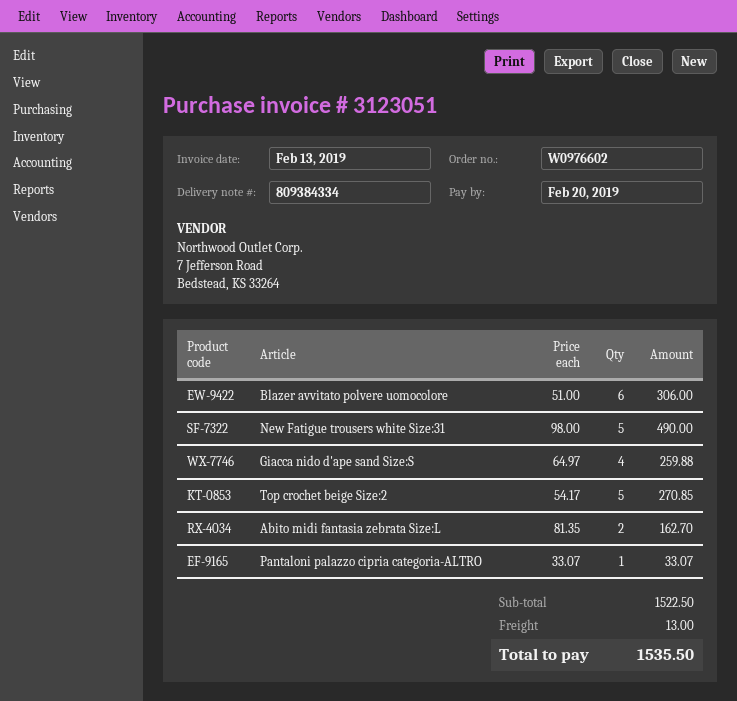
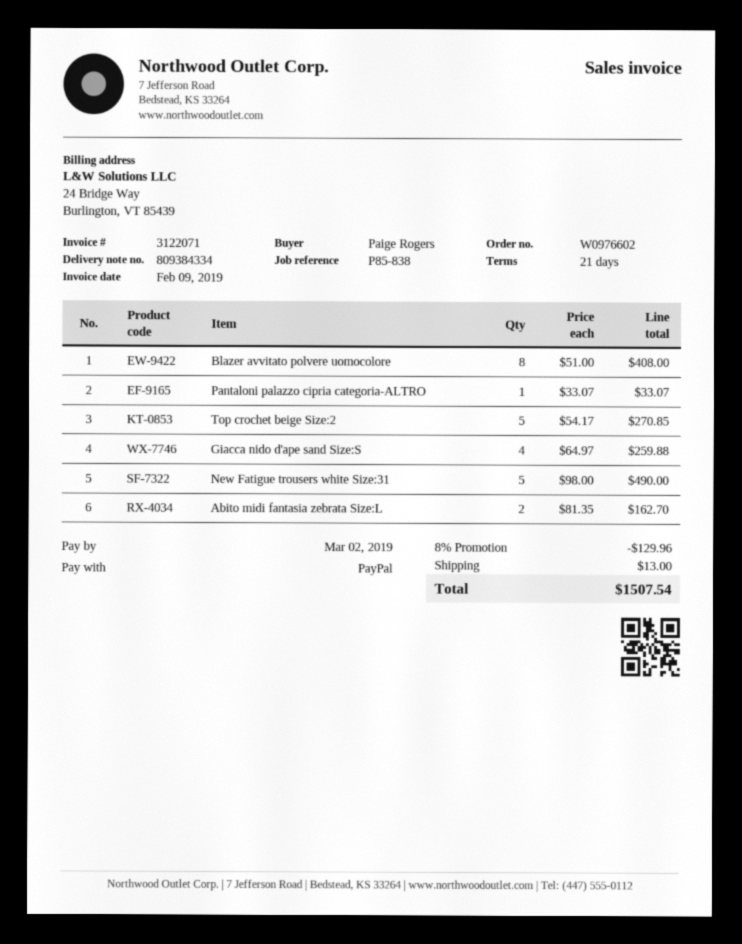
invoice number: 3123051 -> 3122071
invoice date: 2019-02-13 -> 2019-02-09
due date: 2019-02-20 -> 2019-03-02
Blazer avvitato polvere uomocolore: 6 x 51.00 = 306.00 -> 8 x 51.00 = 408.00
discount: none -> 8% = 129.96
total: 1535.50 -> 1507.54

